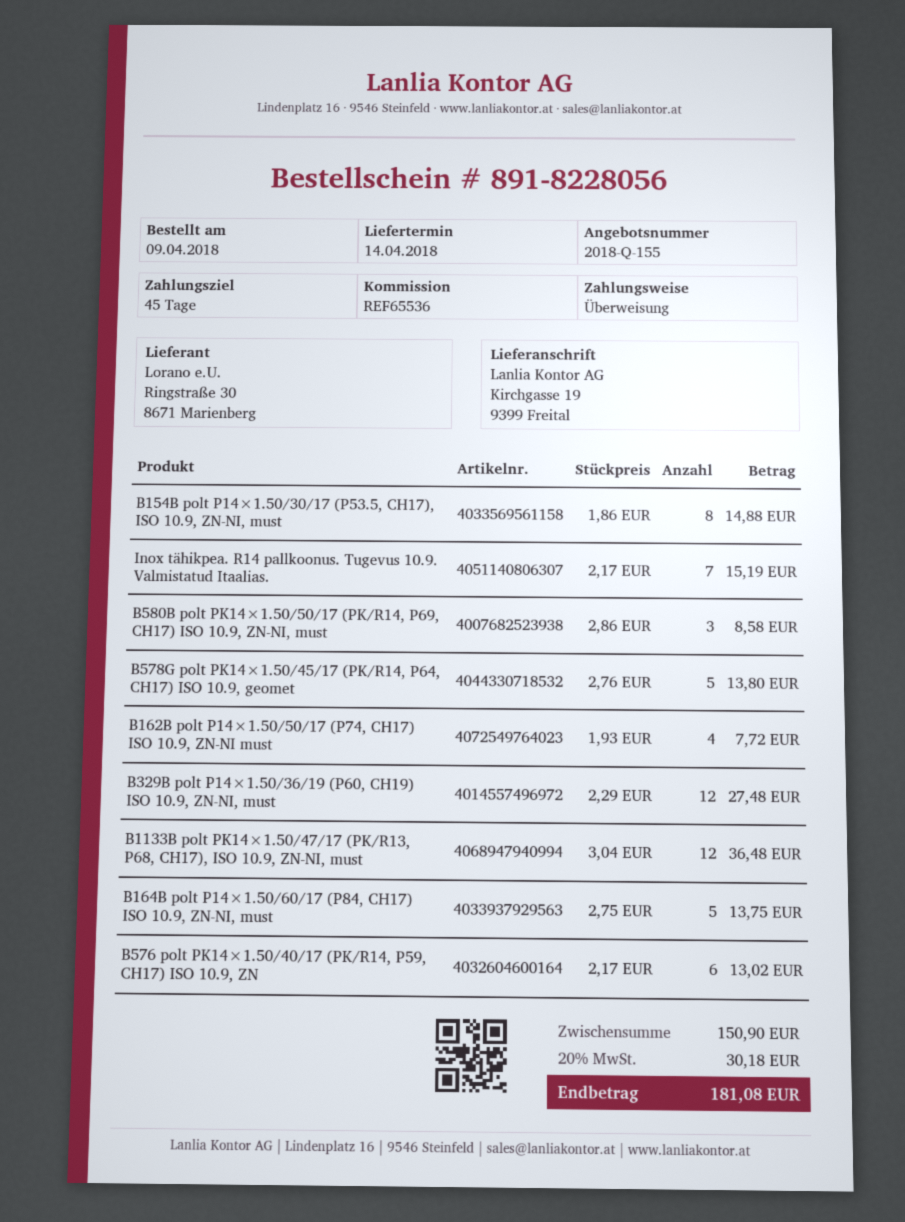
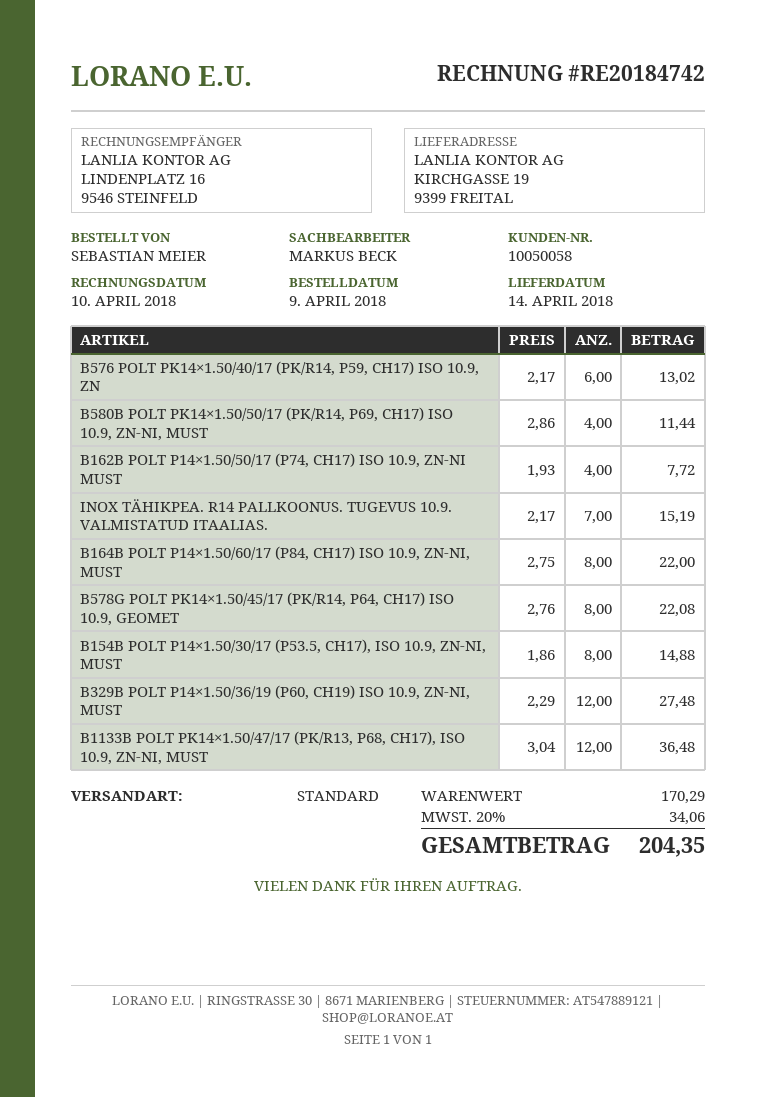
B580B polt PK14×1.50/50/17 (PK/R14, P69, CH17) ISO 10.9, ZN-NI, must: 3 x 2.86 = 8.58 -> 4 x 2.86 = 11.44
B578G polt PK14×1.50/45/17 (PK/R14, P64, CH17) ISO 10.9, geomet: 5 x 2.76 = 13.80 -> 8 x 2.76 = 22.08
B164B polt P14×1.50/60/17 (P84, CH17) ISO 10.9, ZN-NI, must: 5 x 2.75 = 13.75 -> 8 x 2.75 = 22.00
subtotal: 150.90 -> 170.29
tax: 20% = 30.18 -> 20% = 34.06
total: 181.08 -> 204.35

